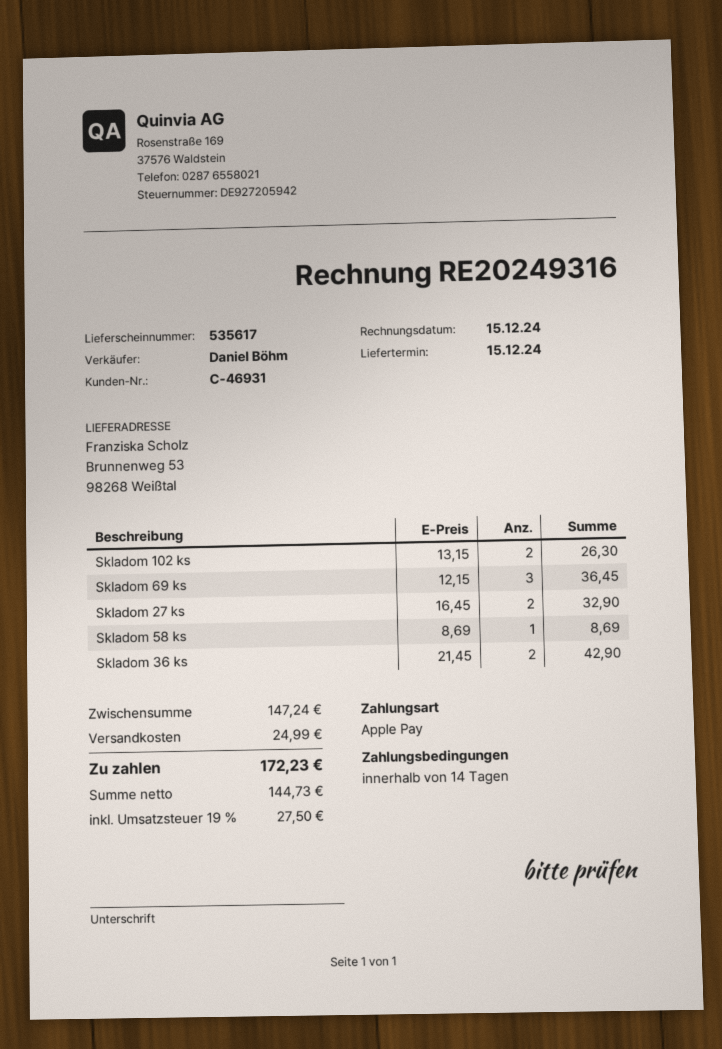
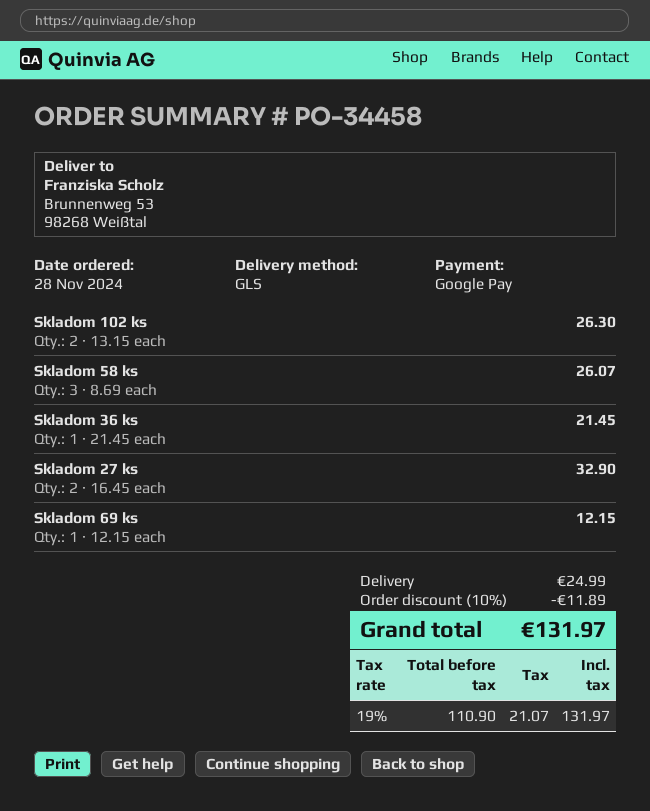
payment method: Apple Pay -> Google Pay
Skladom 69 ks: 3 x 12.15 = 36.45 -> 1 x 12.15 = 12.15
Skladom 58 ks: 1 x 8.69 = 8.69 -> 3 x 8.69 = 26.07
Skladom 36 ks: 2 x 21.45 = 42.90 -> 1 x 21.45 = 21.45
discount: none -> 10% = 11.89
net: 144.73 -> 110.90
tax: 19% = 27.50 -> 19% = 21.07
total: 172.23 -> 131.97

